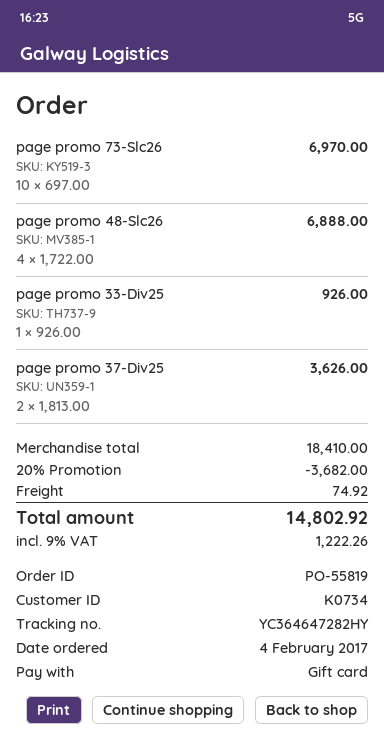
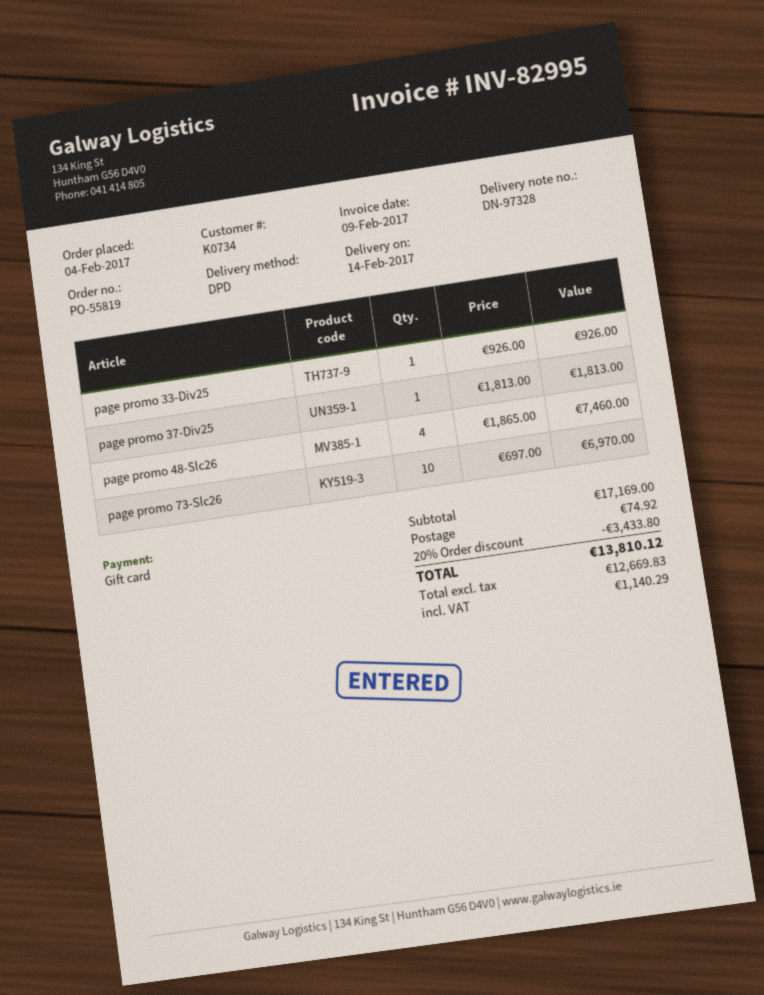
page promo 48-Slc26: 4 x 1722.00 = 6888.00 -> 4 x 1865.00 = 7460.00
page promo 37-Div25: 2 x 1813.00 = 3626.00 -> 1 x 1813.00 = 1813.00
subtotal: 18410.00 -> 17169.00
discount: 20% = 3682.00 -> 20% = 3433.80
tax: 1222.26 -> 1140.29
total: 14802.92 -> 13810.12

